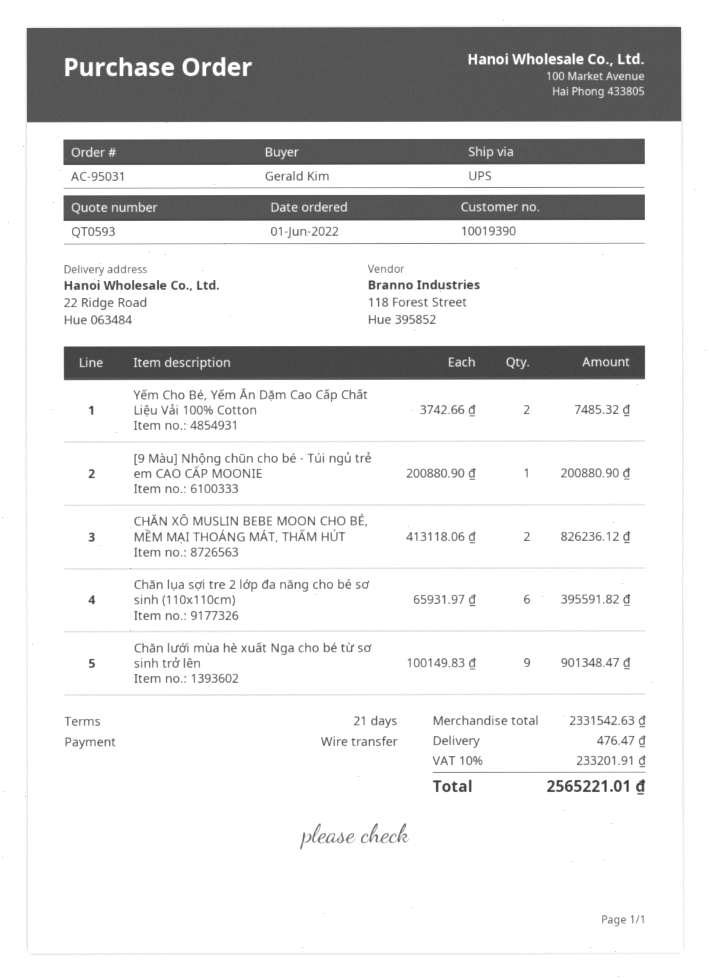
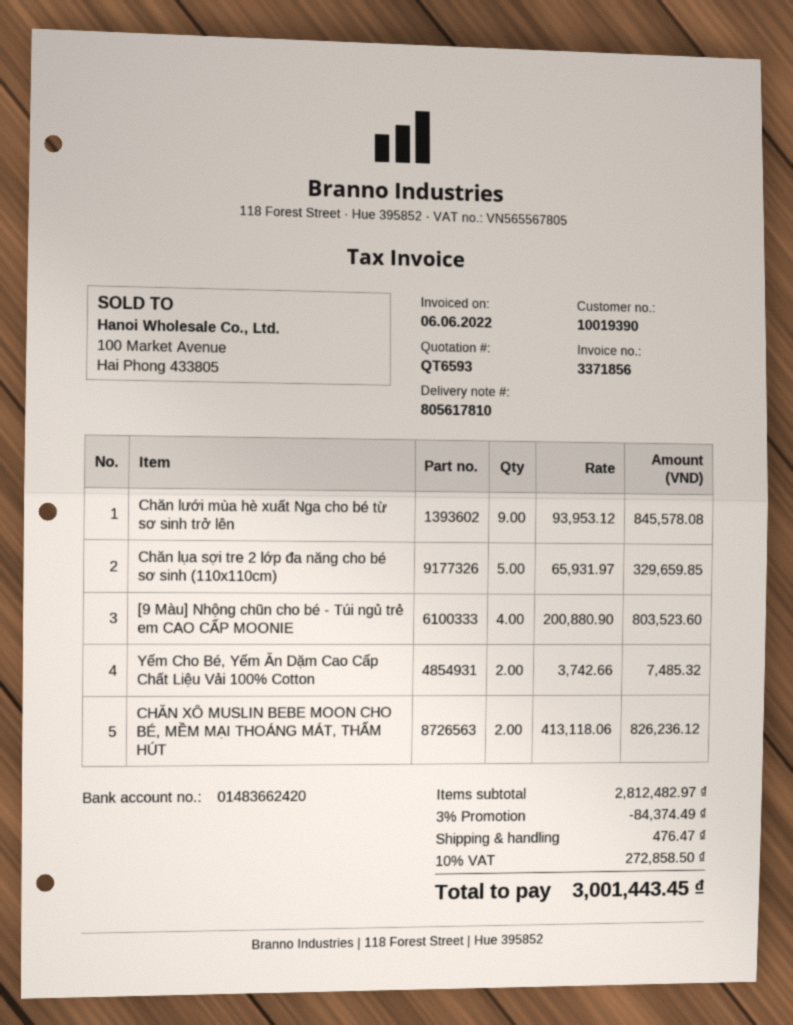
quote number: QT0593 -> QT6593
[9 Màu] Nhộng chũn cho bé - Túi ngủ trẻ em CAO CẤP MOONIE: 1 x 200880.90 = 200880.90 -> 4 x 200880.90 = 803523.60
Chăn lụa sợi tre 2 lớp đa năng cho bé sơ sinh (110x110cm): 6 x 65931.97 = 395591.82 -> 5 x 65931.97 = 329659.85
Chăn lưới mùa hè xuất Nga cho bé từ sơ sinh trở lên: 9 x 100149.83 = 901348.47 -> 9 x 93953.12 = 845578.08
subtotal: 2331542.63 -> 2812482.97
discount: none -> 3% = 84374.49
tax: 10% = 233201.91 -> 10% = 272858.50
total: 2565221.01 -> 3001443.45

